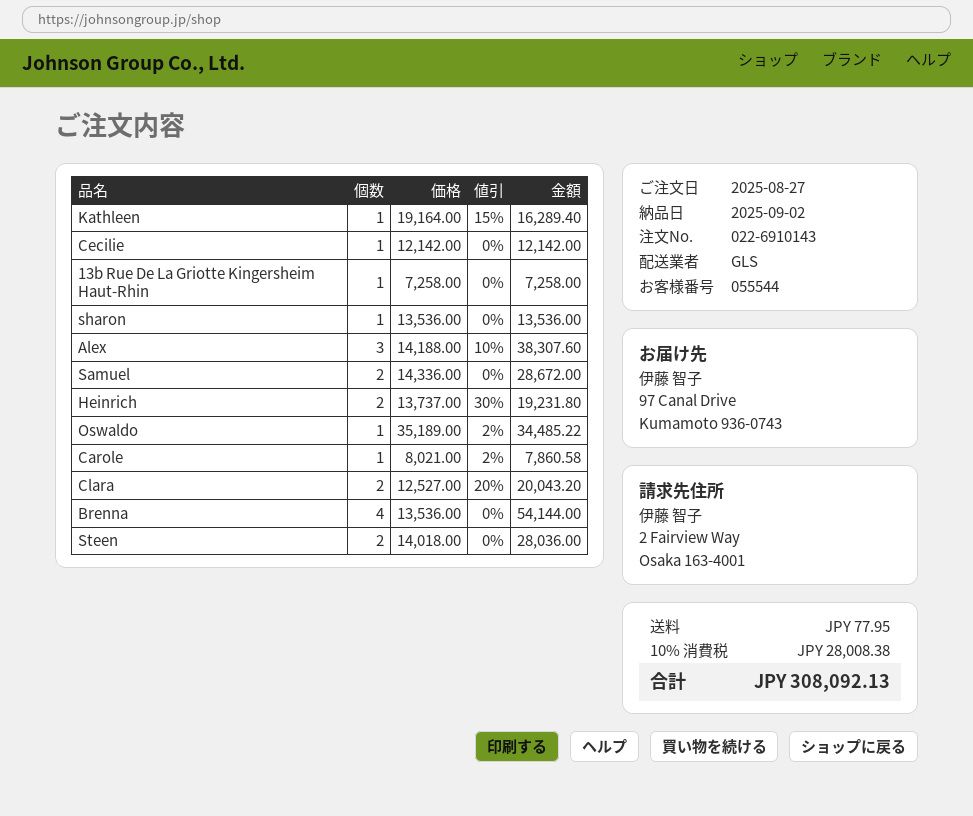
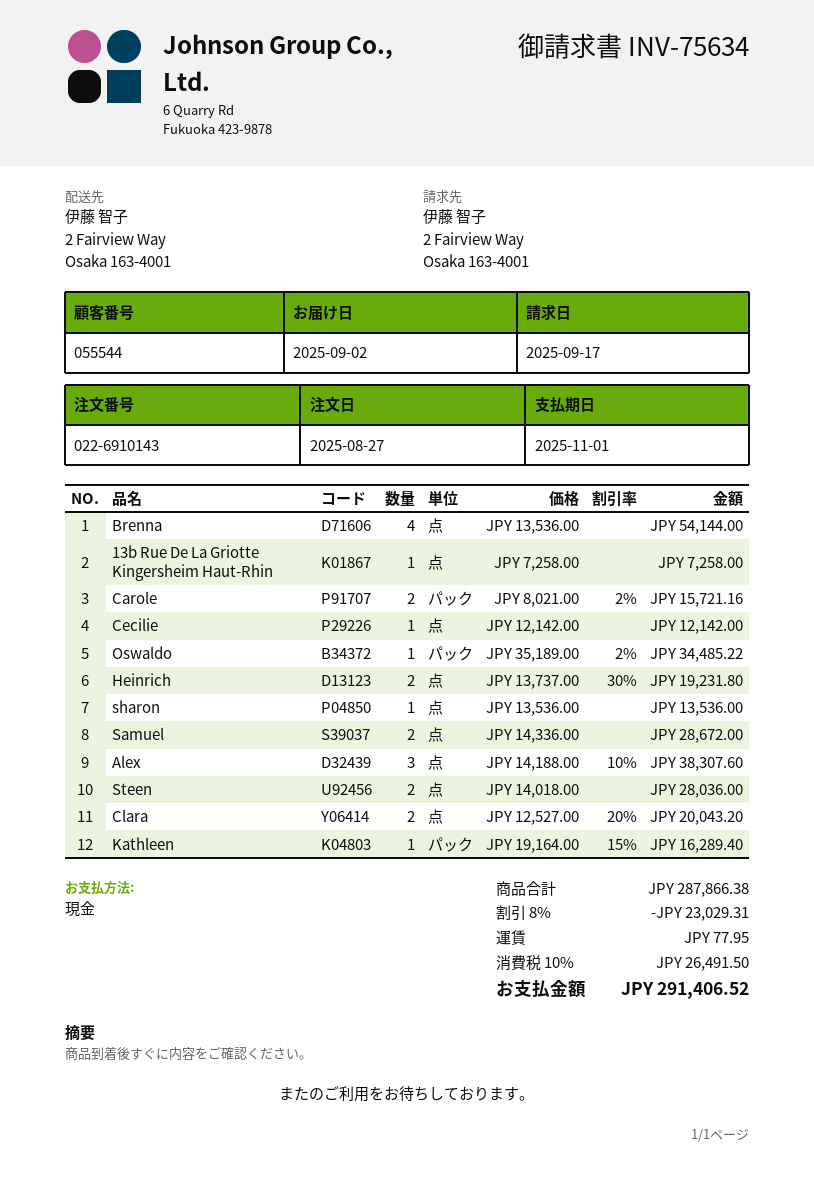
ship to: 97 Canal Drive, Kumamoto 936-0743 -> 2 Fairview Way, Osaka 163-4001
Carole: 1 x 8021.00 - 2% = 7860.58 -> 2 x 8021.00 - 2% = 15721.16
discount: none -> 8% = 23029.31
tax: 10% = 28008.38 -> 10% = 26491.50
total: 308092.13 -> 291406.52

